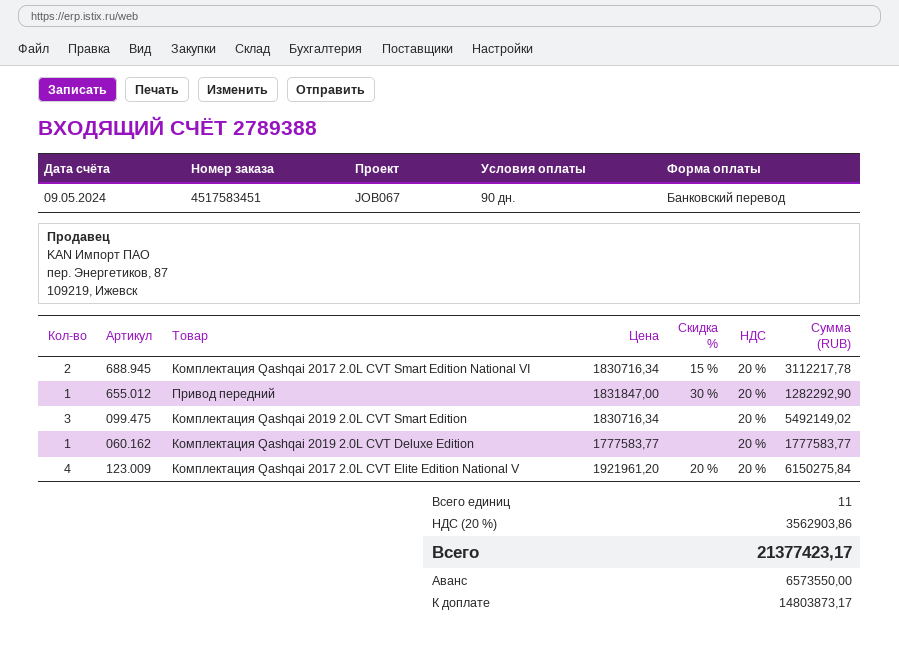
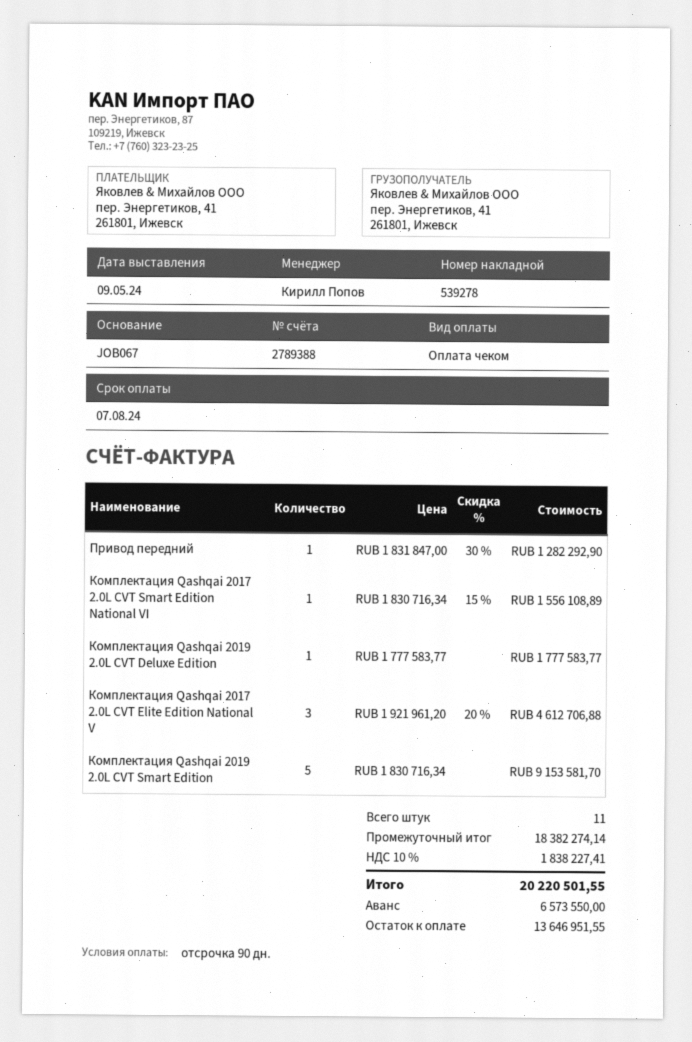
payment method: bank transfer -> cheque
Комплектация Qashqai 2017 2.0L CVT Smart Edition National VI: 2 x 1830716.34 - 15% = 3112217.78 -> 1 x 1830716.34 - 15% = 1556108.89
Комплектация Qashqai 2019 2.0L CVT Smart Edition: 3 x 1830716.34 = 5492149.02 -> 5 x 1830716.34 = 9153581.70
Комплектация Qashqai 2017 2.0L CVT Elite Edition National V: 4 x 1921961.20 - 20% = 6150275.84 -> 3 x 1921961.20 - 20% = 4612706.88
tax: 20% = 3562903.86 -> 10% = 1838227.41
total: 21377423.17 -> 20220501.55
balance: 14803873.17 -> 13646951.55

